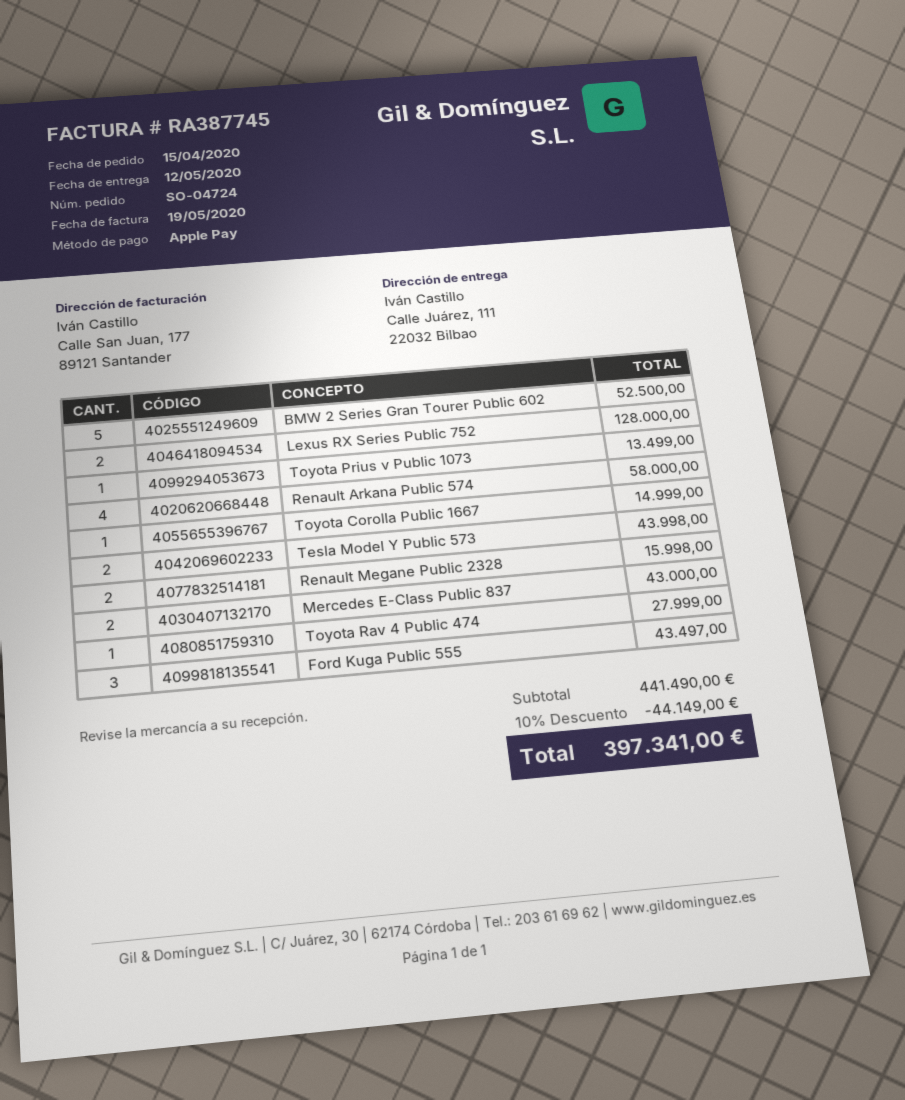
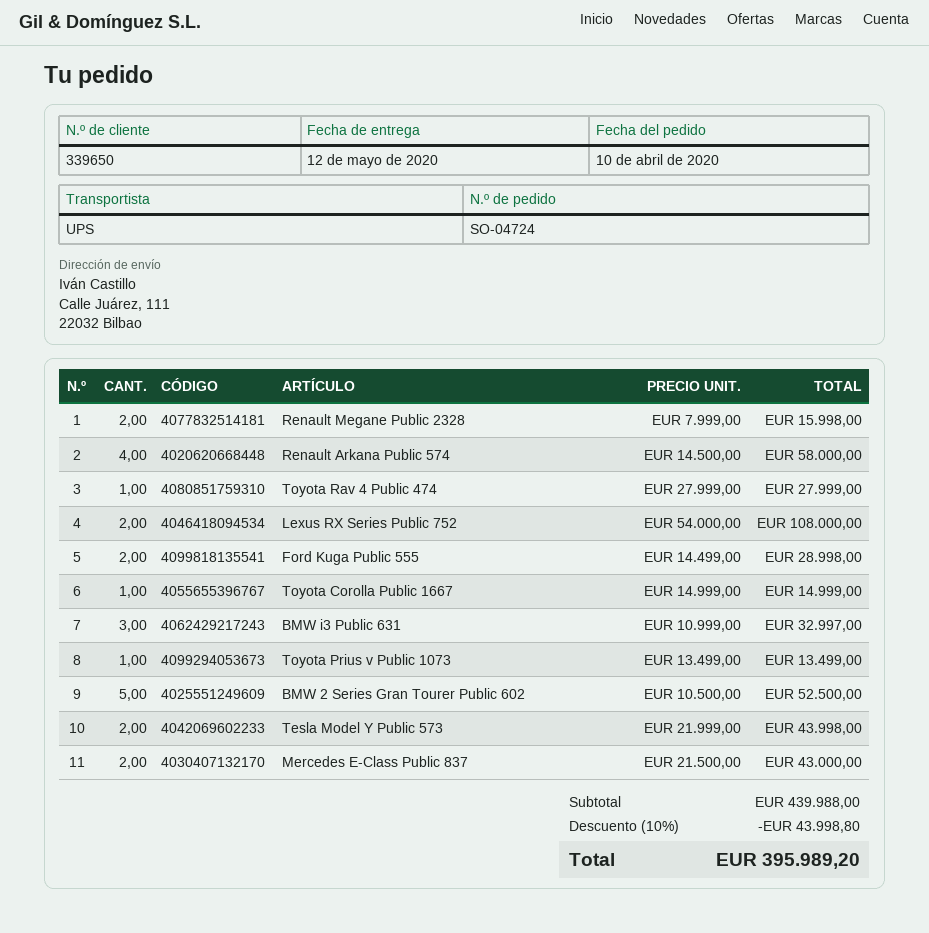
order date: 2020-04-15 -> 2020-04-10
Lexus RX Series Public 752: 2 for 128000.00 -> 2 for 108000.00
Ford Kuga Public 555: 3 for 43497.00 -> 2 for 28998.00
BMW i3 Public 631: none -> 3 for 32997.00
subtotal: 441490.00 -> 439988.00
discount: 10% = 44149.00 -> 10% = 43998.80
total: 397341.00 -> 395989.20

